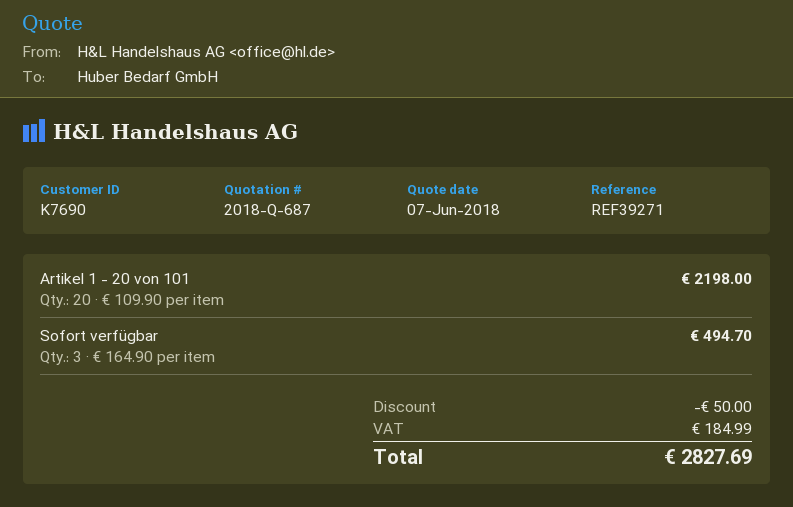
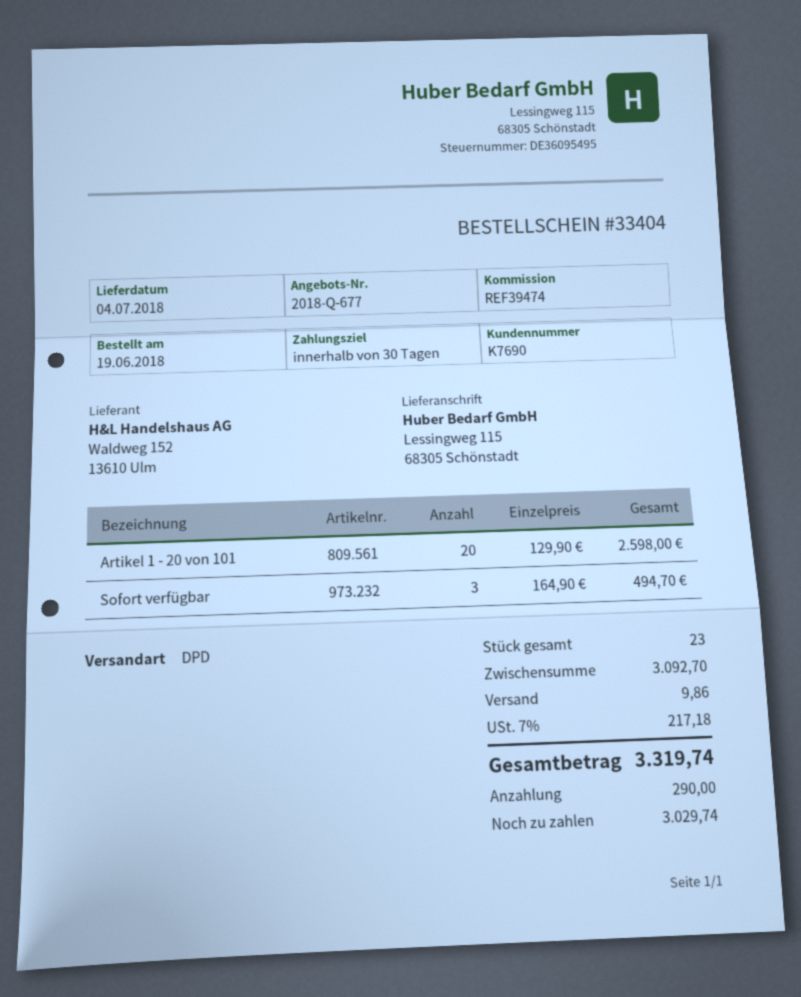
quote number: 2018-Q-687 -> 2018-Q-677
reference: REF39271 -> REF39474
Artikel 1 - 20 von 101: 20 x 109.90 = 2198.00 -> 20 x 129.90 = 2598.00
discount: 50.00 -> none
shipping: none -> 9.86
tax: 184.99 -> 217.18
total: 2827.69 -> 3319.74

